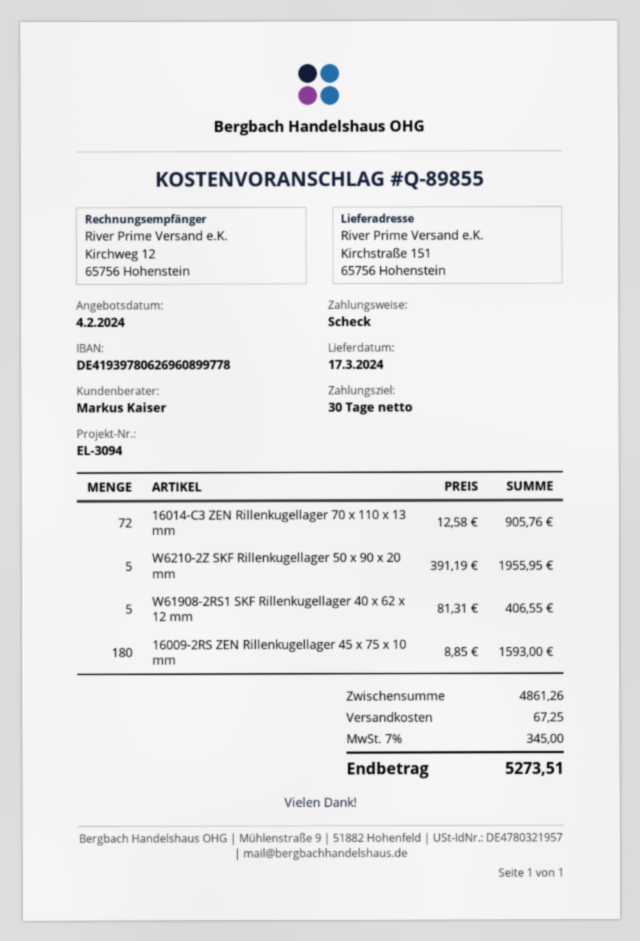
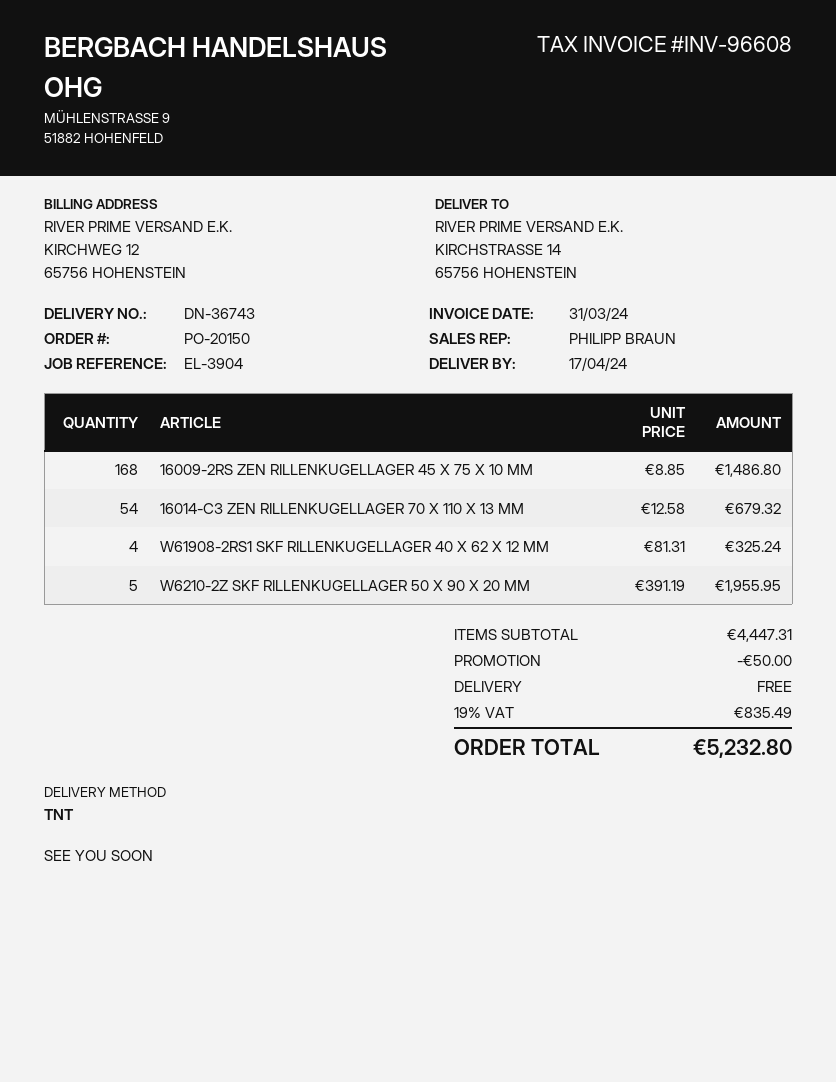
delivery date: 2024-03-17 -> 2024-04-17
reference: EL-3094 -> EL-3904
sales rep: Markus Kaiser -> PHILIPP BRAUN
ship to: Kirchstraße 151, 65756 Hohenstein -> KIRCHSTRASSE 14, 65756 HOHENSTEIN
16014-C3 ZEN Rillenkugellager 70 x 110 x 13 mm: 72 x 12.58 = 905.76 -> 54 x 12.58 = 679.32
W61908-2RS1 SKF Rillenkugellager 40 x 62 x 12 mm: 5 x 81.31 = 406.55 -> 4 x 81.31 = 325.24
16009-2RS ZEN Rillenkugellager 45 x 75 x 10 mm: 180 x 8.85 = 1593.00 -> 168 x 8.85 = 1486.80
subtotal: 4861.26 -> 4447.31
discount: none -> 50.00
shipping: 67.25 -> 0.00
tax: 7% = 345.00 -> 19% = 835.49
total: 5273.51 -> 5232.80

